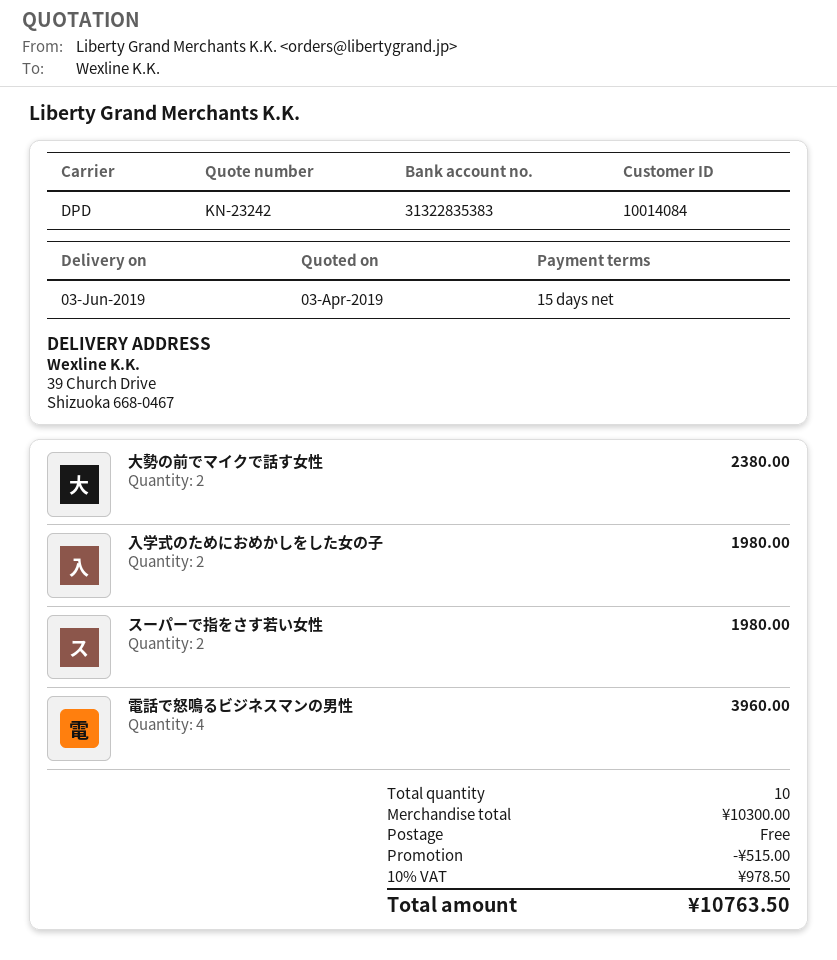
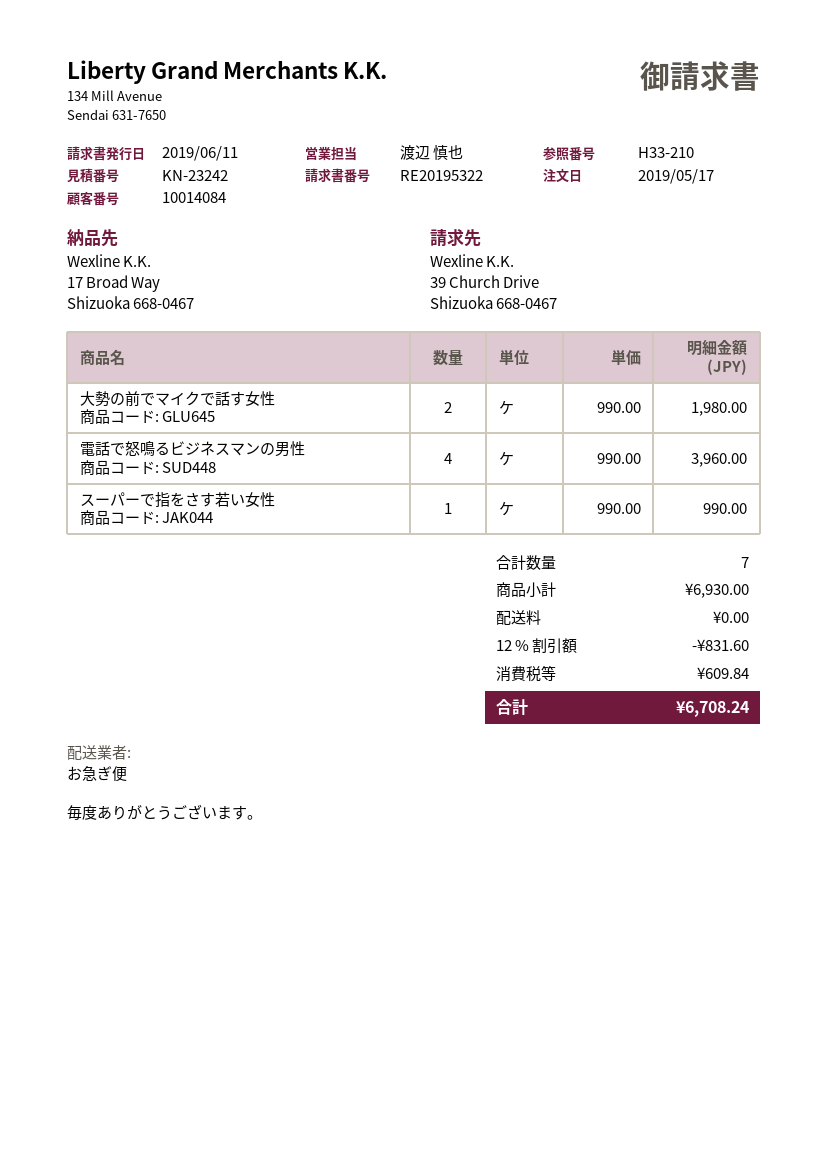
shipping method: DPD -> express
ship to: 39 Church Drive, Shizuoka 668-0467 -> 17 Broad Way, Shizuoka 668-0467
大勢の前でマイクで話す女性: 2 for 2380.00 -> 2 for 1980.00
入学式のためにおめかしをした女の子: 2 for 1980.00 -> none
スーパーで指をさす若い女性: 2 for 1980.00 -> 1 for 990.00
total quantity: 10 -> 7
subtotal: 10300.00 -> 6930.00
discount: 515.00 -> 831.60
tax: 978.50 -> 609.84
total: 10763.50 -> 6708.24

